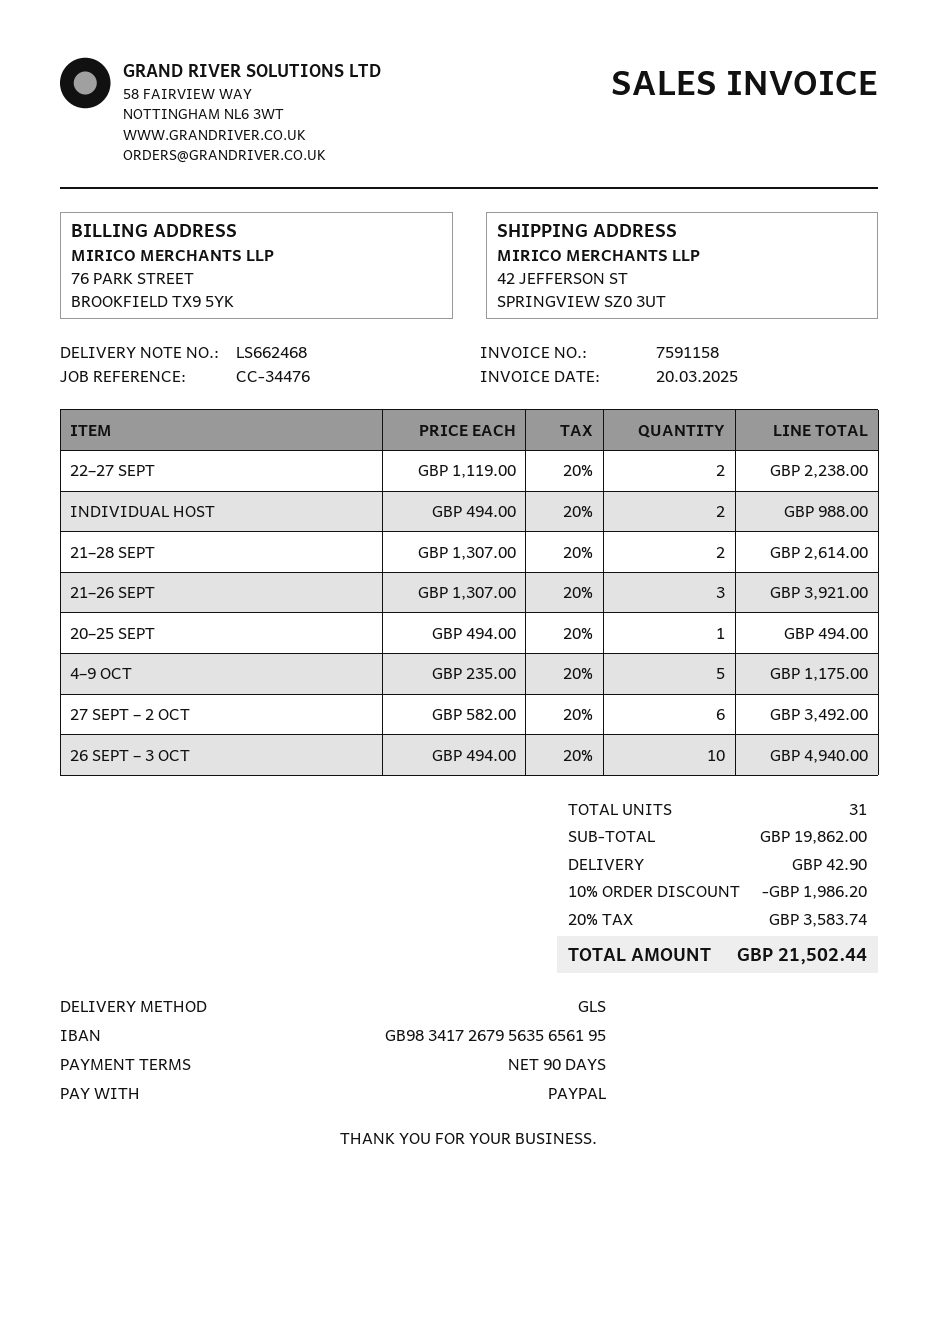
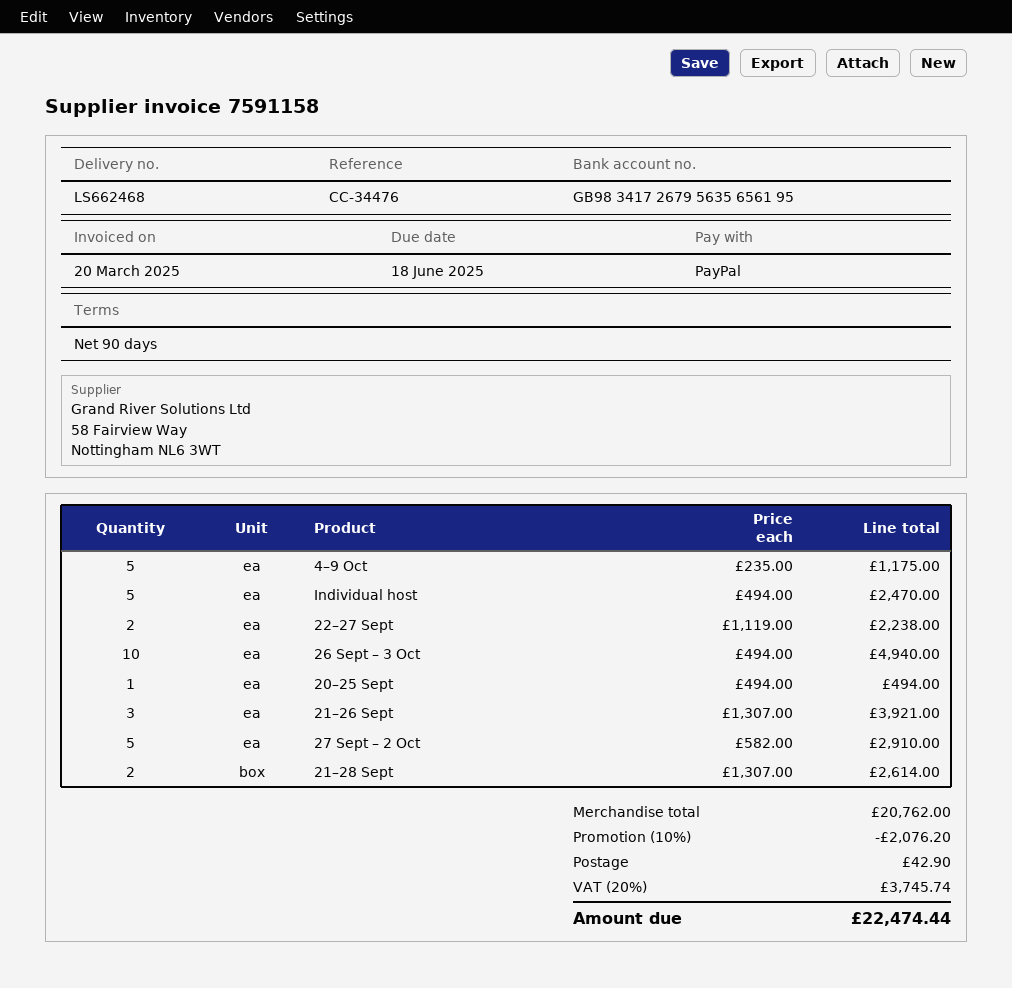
INDIVIDUAL HOST: 2 x 494.00 = 988.00 -> 5 x 494.00 = 2470.00
27 SEPT – 2 OCT: 6 x 582.00 = 3492.00 -> 5 x 582.00 = 2910.00
subtotal: 19862.00 -> 20762.00
discount: 10% = 1986.20 -> 10% = 2076.20
tax: 20% = 3583.74 -> 20% = 3745.74
total: 21502.44 -> 22474.44

